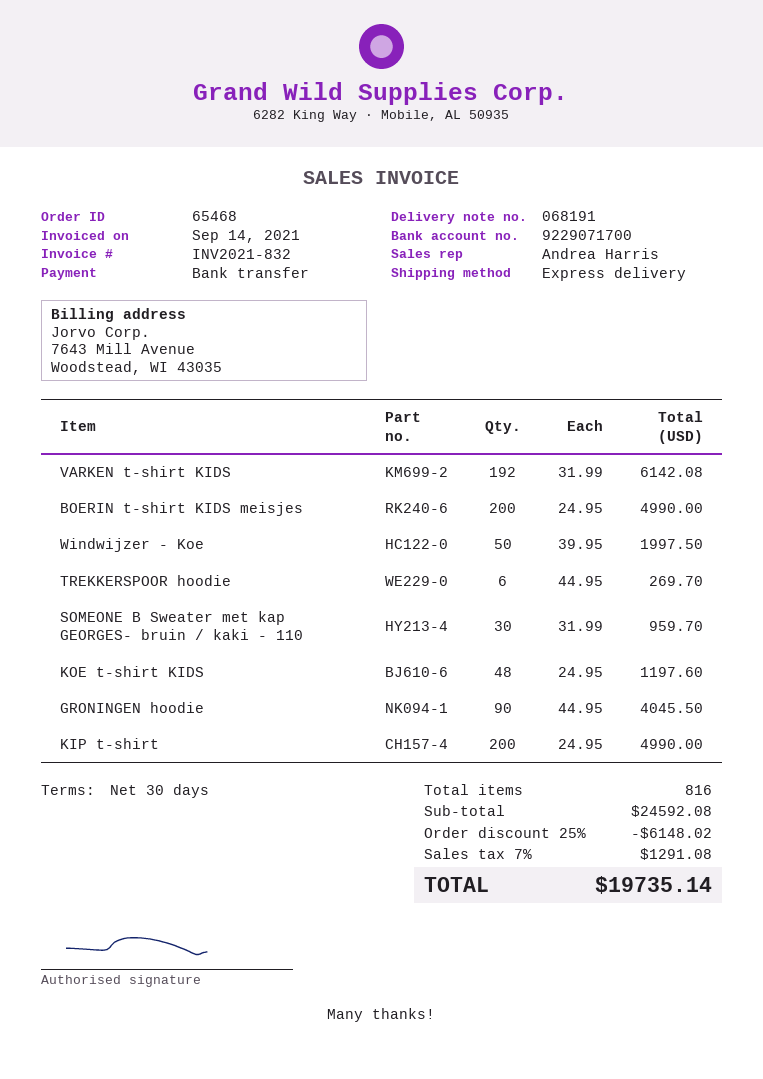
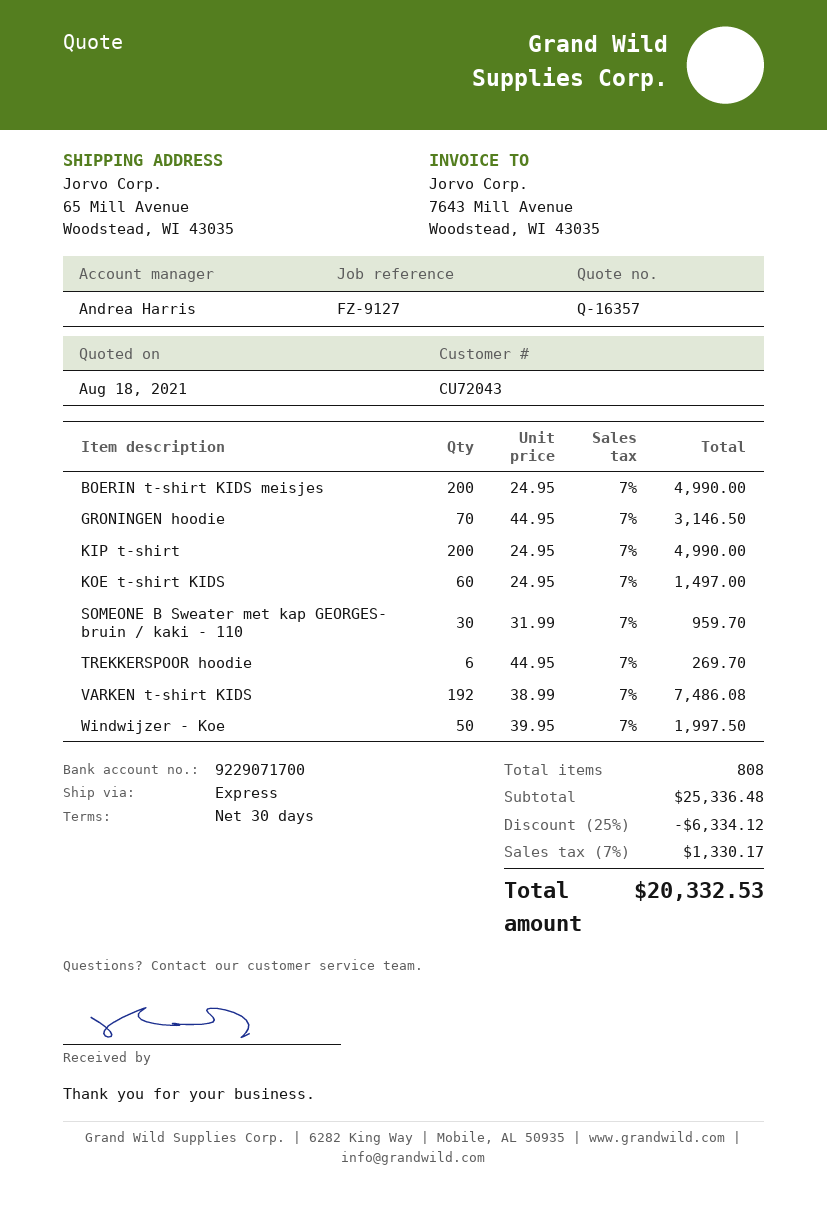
VARKEN t-shirt KIDS: 192 x 31.99 = 6142.08 -> 192 x 38.99 = 7486.08
KOE t-shirt KIDS: 48 x 24.95 = 1197.60 -> 60 x 24.95 = 1497.00
GRONINGEN hoodie: 90 x 44.95 = 4045.50 -> 70 x 44.95 = 3146.50
total quantity: 816 -> 808
subtotal: 24592.08 -> 25336.48
discount: 25% = 6148.02 -> 25% = 6334.12
tax: 7% = 1291.08 -> 7% = 1330.17
total: 19735.14 -> 20332.53

